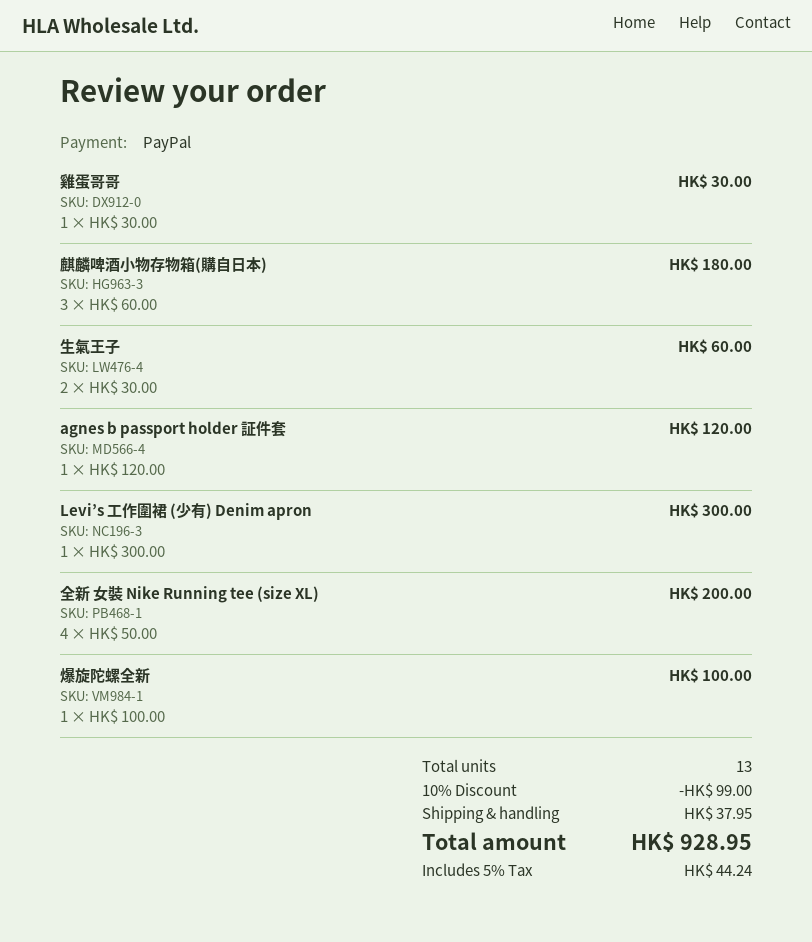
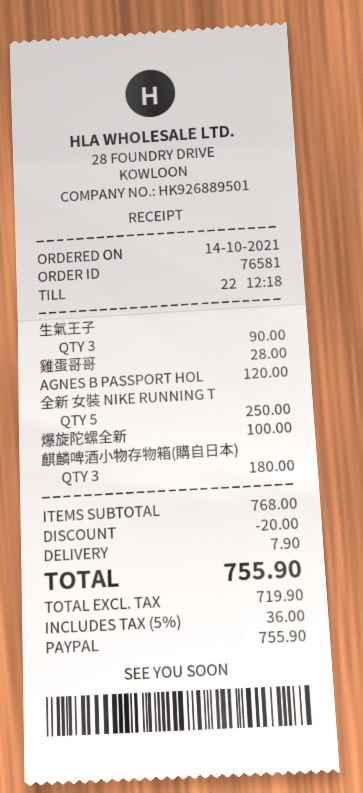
雞蛋哥哥: 1 for 30.00 -> 1 for 28.00
生氣王子: 2 for 60.00 -> 3 for 90.00
Levi’s 工作圍裙 (少有) Denim apron: 1 for 300.00 -> none
全新 女裝 Nike Running tee (size XL): 4 for 200.00 -> 5 for 250.00
discount: 99.00 -> 20.00
shipping: 37.95 -> 7.90
tax: 5% = 44.24 -> 5% = 36.00
total: 928.95 -> 755.90

